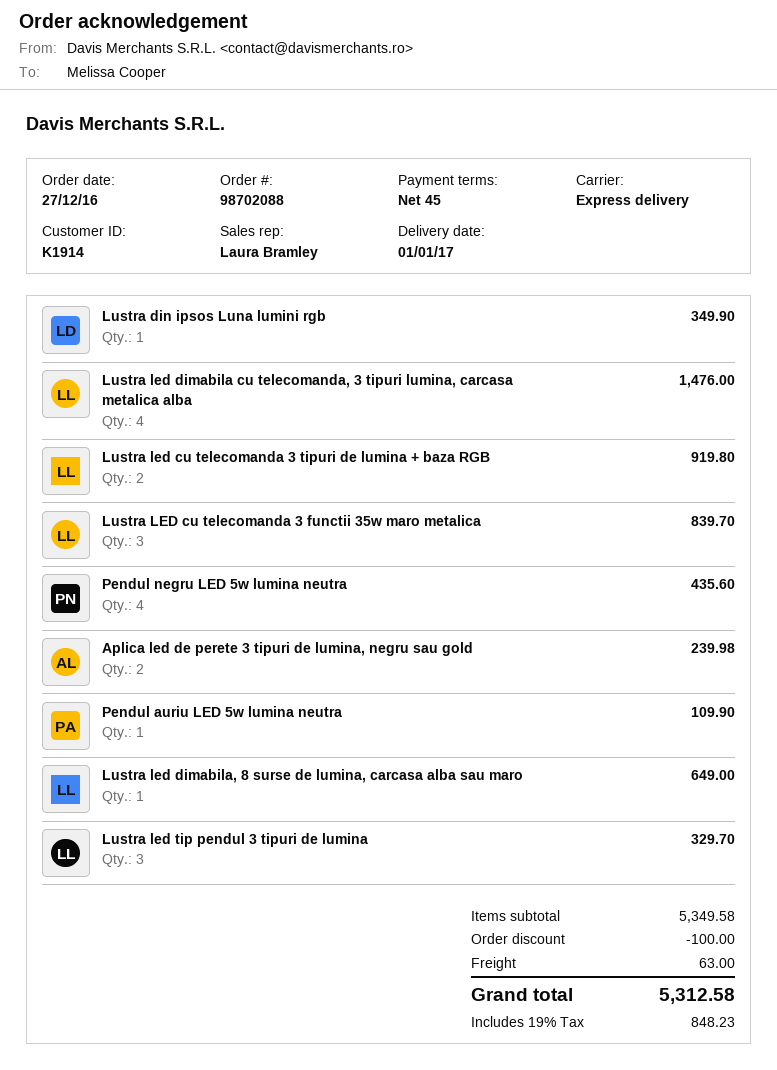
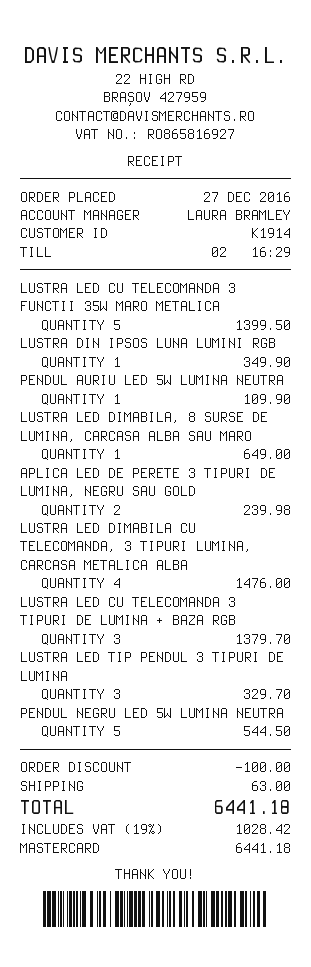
Lustra led cu telecomanda 3 tipuri de lumina + baza RGB: 2 for 919.80 -> 3 for 1379.70
Lustra LED cu telecomanda 3 functii 35w maro metalica: 3 for 839.70 -> 5 for 1399.50
Pendul negru LED 5w lumina neutra: 4 for 435.60 -> 5 for 544.50
tax: 19% = 848.23 -> 19% = 1028.42
total: 5312.58 -> 6441.18

